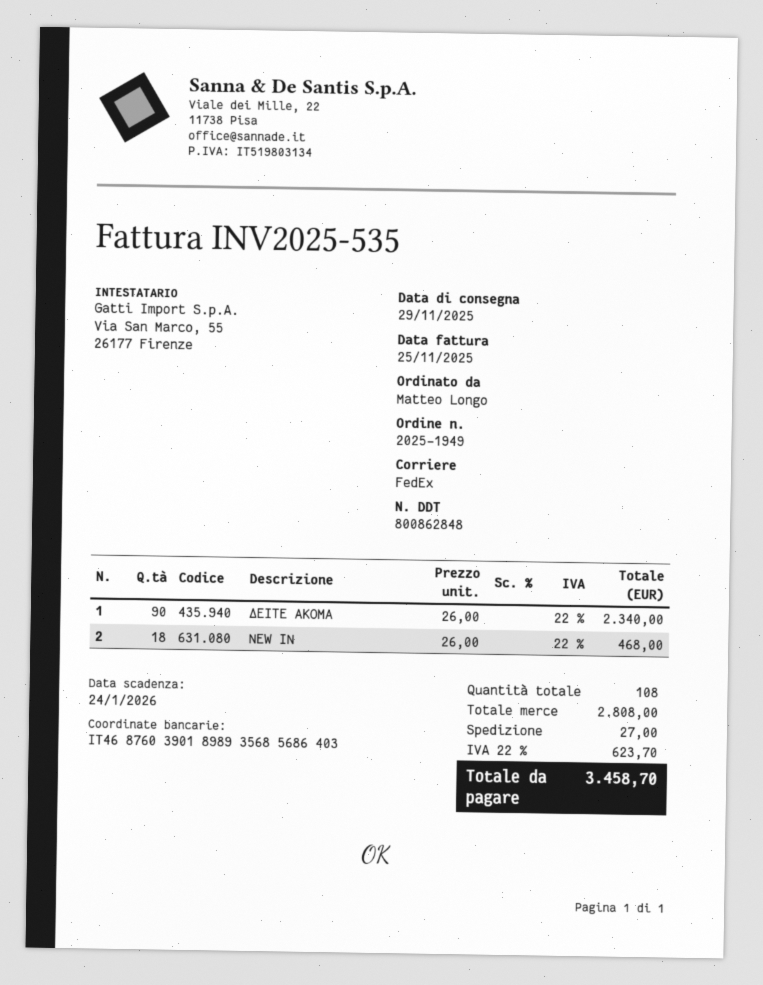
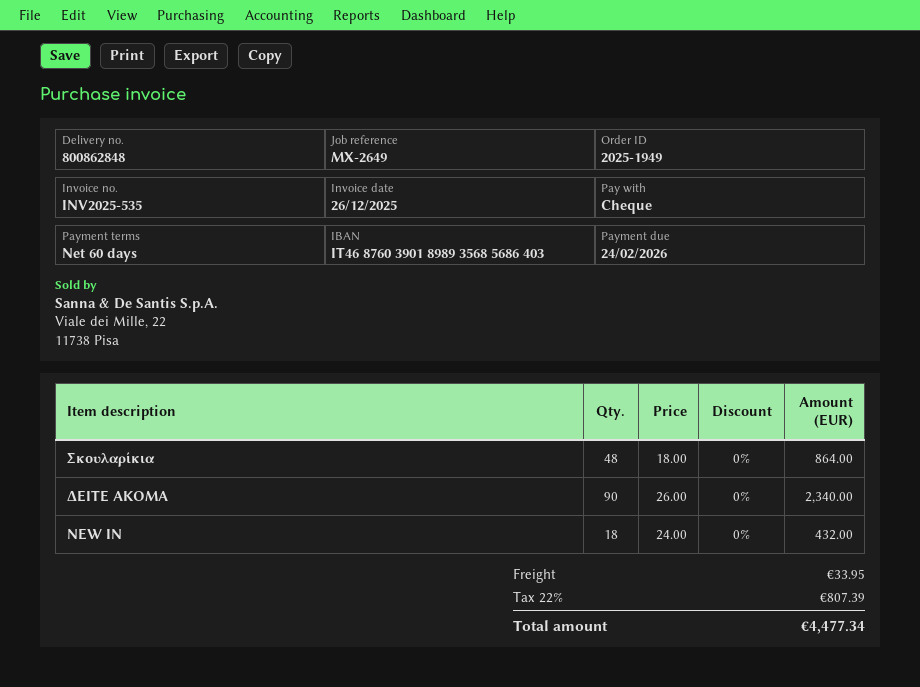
invoice date: 2025-11-25 -> 2025-12-26
due date: 2026-01-24 -> 2026-02-24
NEW IN: 18 x 26.00 = 468.00 -> 18 x 24.00 = 432.00
Σκουλαρίκια: none -> 48 x 18.00 = 864.00
shipping: 27.00 -> 33.95
tax: 22% = 623.70 -> 22% = 807.39
total: 3458.70 -> 4477.34

